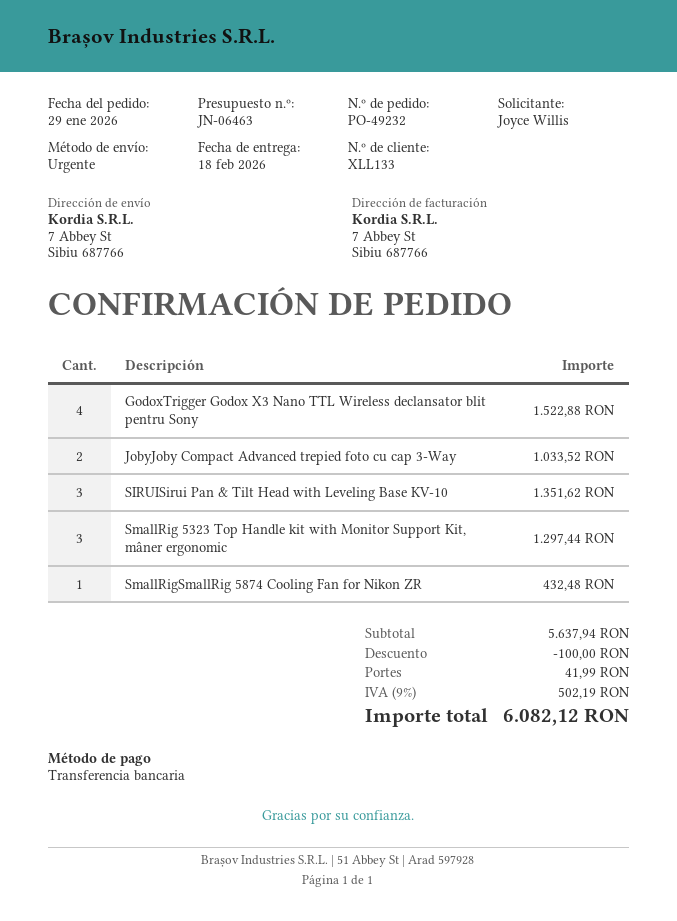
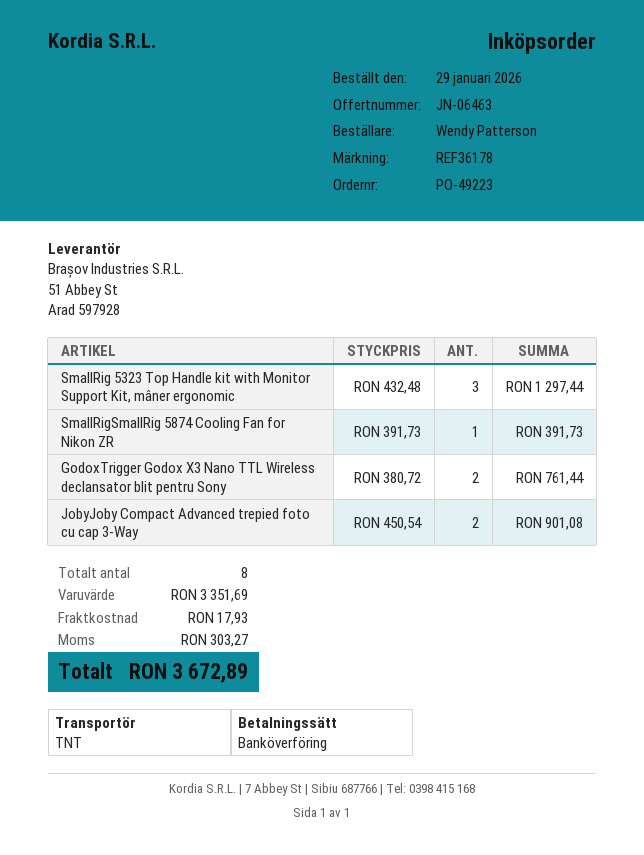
order number: PO-49232 -> PO-49223
ordered by: Joyce Willis -> Wendy Patterson
shipping method: express -> TNT
GodoxTrigger Godox X3 Nano TTL Wireless declansator blit pentru Sony: 4 for 1522.88 -> 2 for 761.44
JobyJoby Compact Advanced trepied foto cu cap 3-Way: 2 for 1033.52 -> 2 for 901.08
SIRUISirui Pan & Tilt Head with Leveling Base KV-10: 3 for 1351.62 -> none
SmallRigSmallRig 5874 Cooling Fan for Nikon ZR: 1 for 432.48 -> 1 for 391.73
subtotal: 5637.94 -> 3351.69
discount: 100.00 -> none
shipping: 41.99 -> 17.93
tax: 502.19 -> 303.27
total: 6082.12 -> 3672.89

